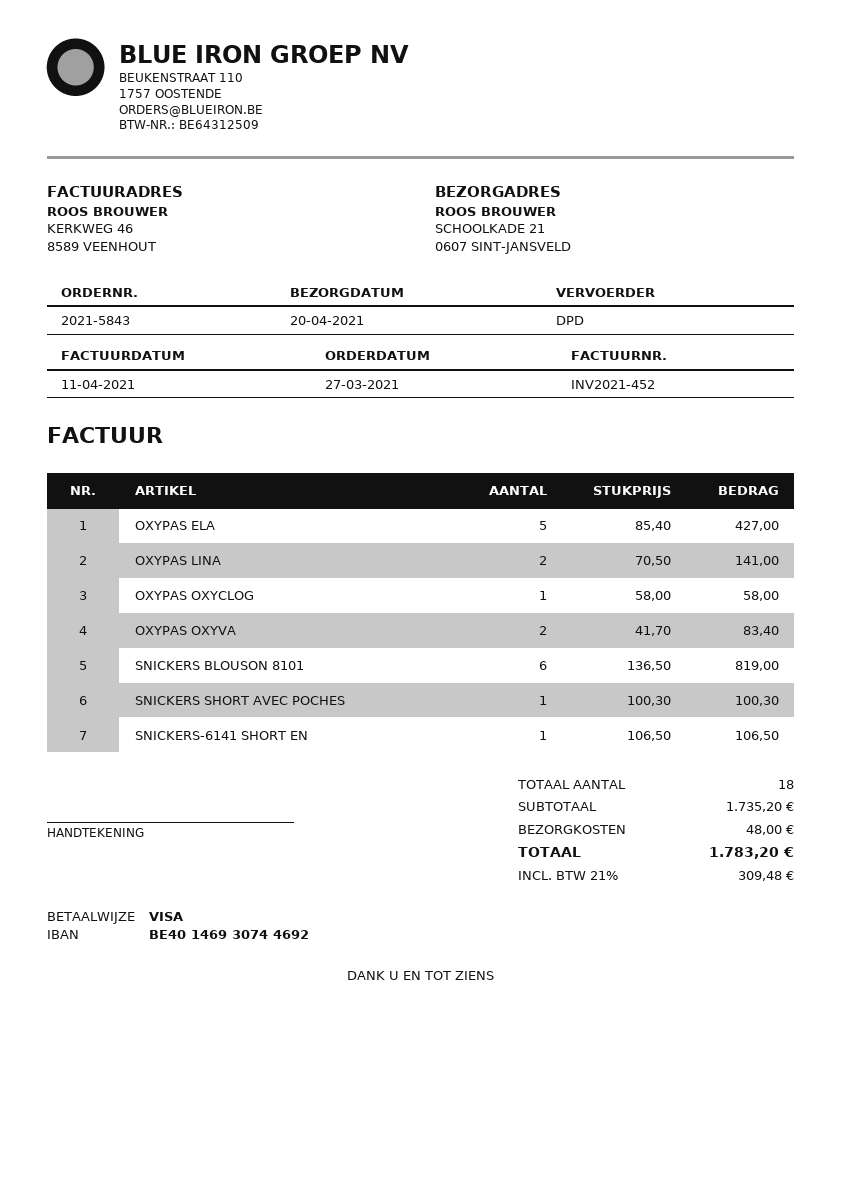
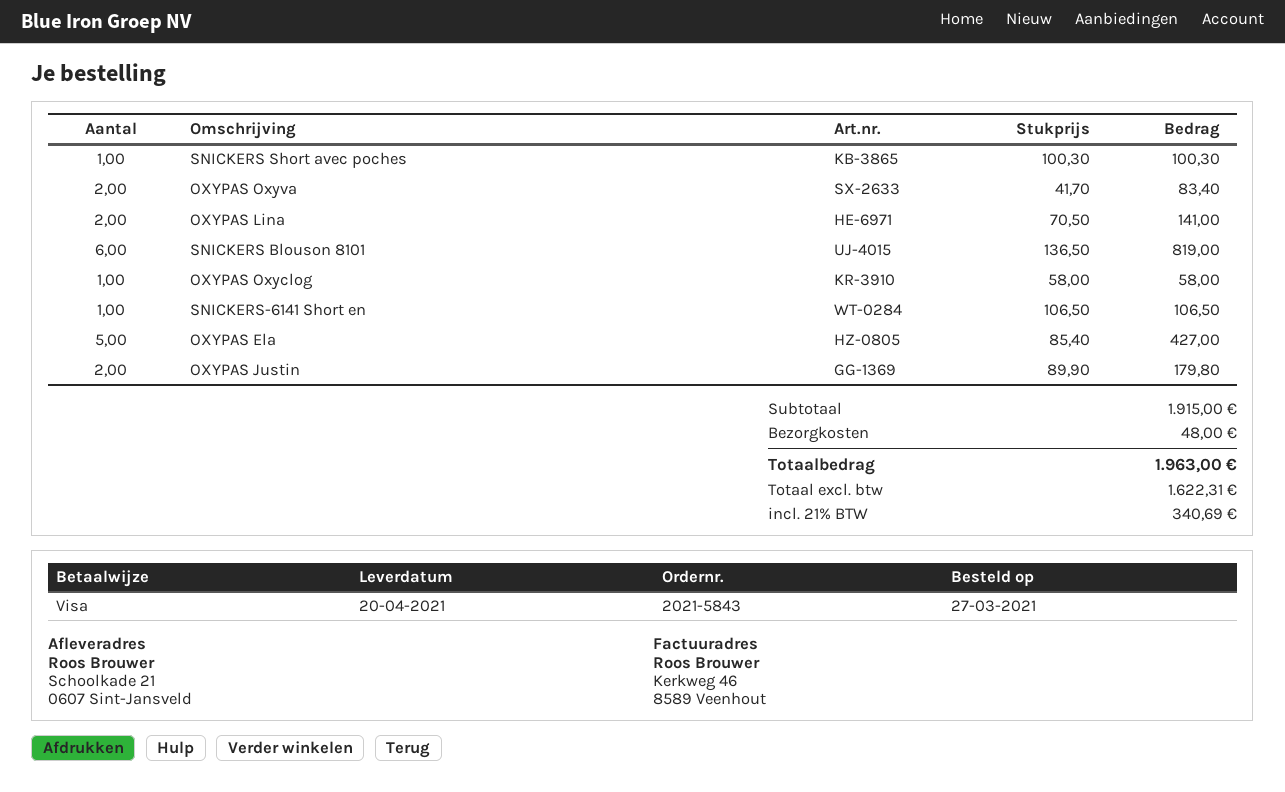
OXYPAS Justin: none -> 2 x 89.90 = 179.80
subtotal: 1735.20 -> 1915.00
tax: 21% = 309.48 -> 21% = 340.69
total: 1783.20 -> 1963.00

